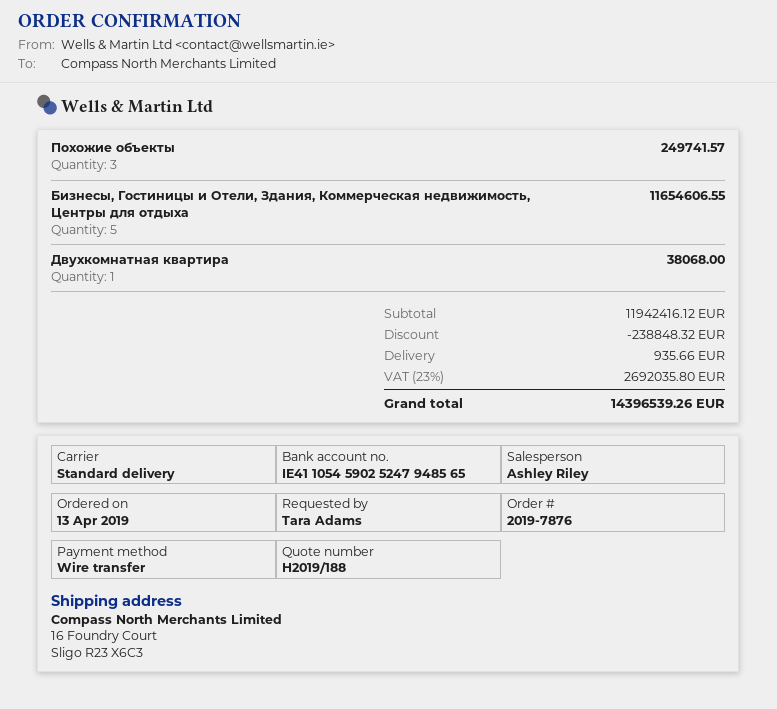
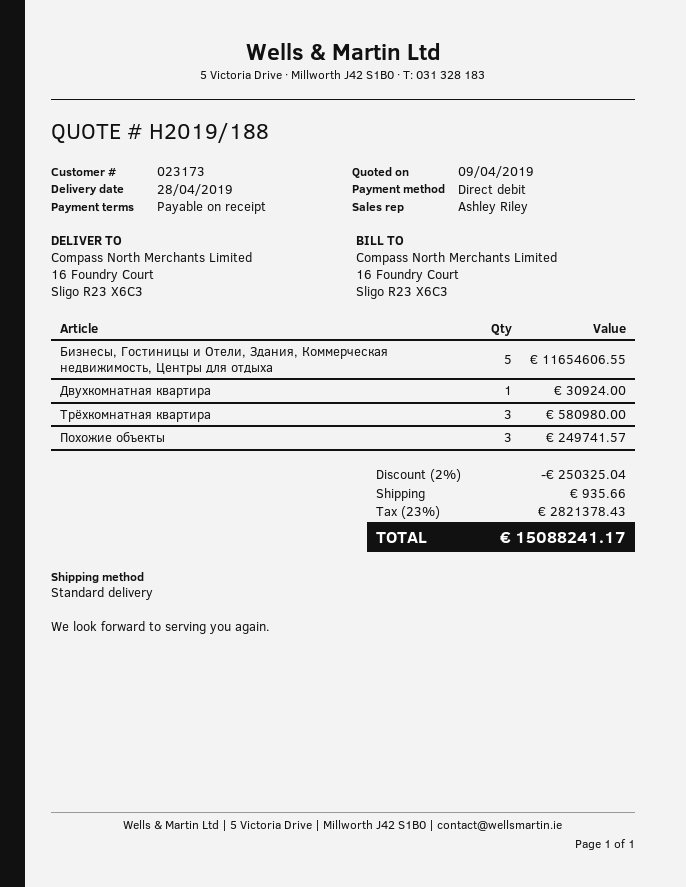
payment method: bank transfer -> direct debit
Двухкомнатная квартира: 1 for 38068.00 -> 1 for 30924.00
Трёхкомнатная квартира: none -> 3 for 580980.00
discount: 238848.32 -> 250325.04
tax: 23% = 2692035.80 -> 23% = 2821378.43
total: 14396539.26 -> 15088241.17

